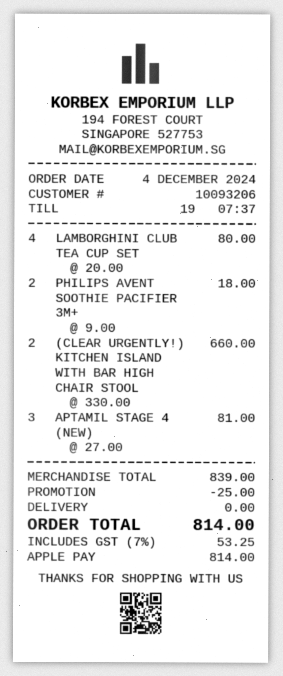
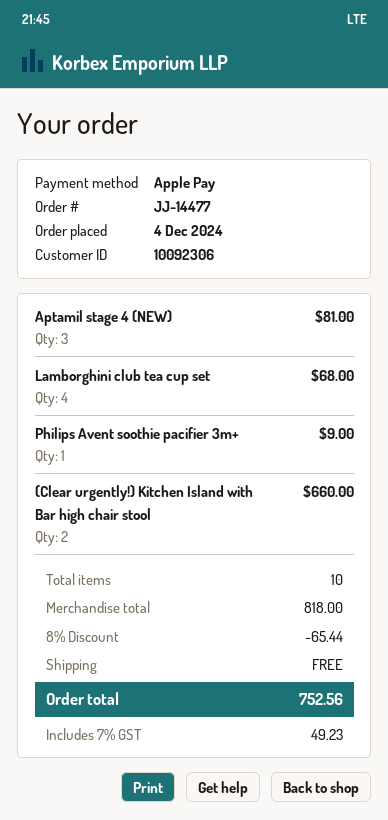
customer number: 10093206 -> 10092306
LAMBORGHINI CLUB TEA CUP SET: 4 for 80.00 -> 4 for 68.00
PHILIPS AVENT SOOTHIE PACIFIER 3M+: 2 for 18.00 -> 1 for 9.00
subtotal: 839.00 -> 818.00
discount: 25.00 -> 65.44
tax: 7% = 53.25 -> 7% = 49.23
total: 814.00 -> 752.56

